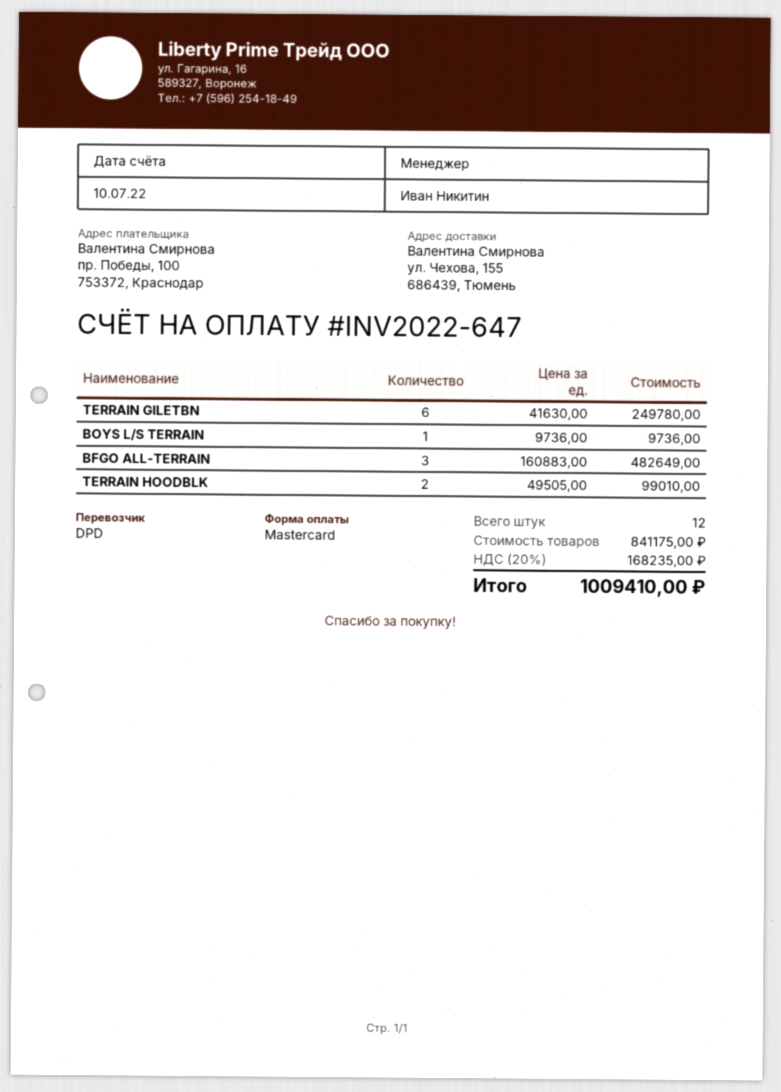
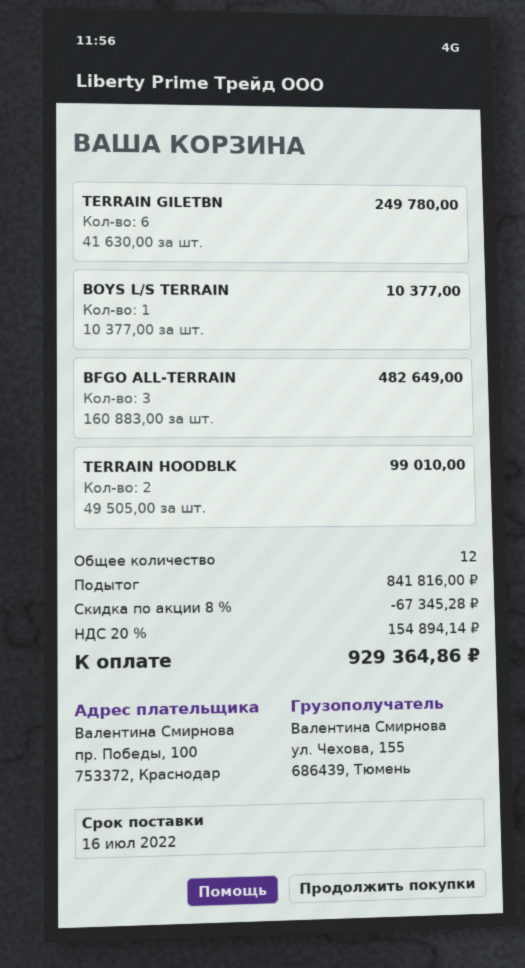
BOYS L/S TERRAIN: 1 x 9736.00 = 9736.00 -> 1 x 10377.00 = 10377.00
subtotal: 841175.00 -> 841816.00
discount: none -> 8% = 67345.28
tax: 20% = 168235.00 -> 20% = 154894.14
total: 1009410.00 -> 929364.86

